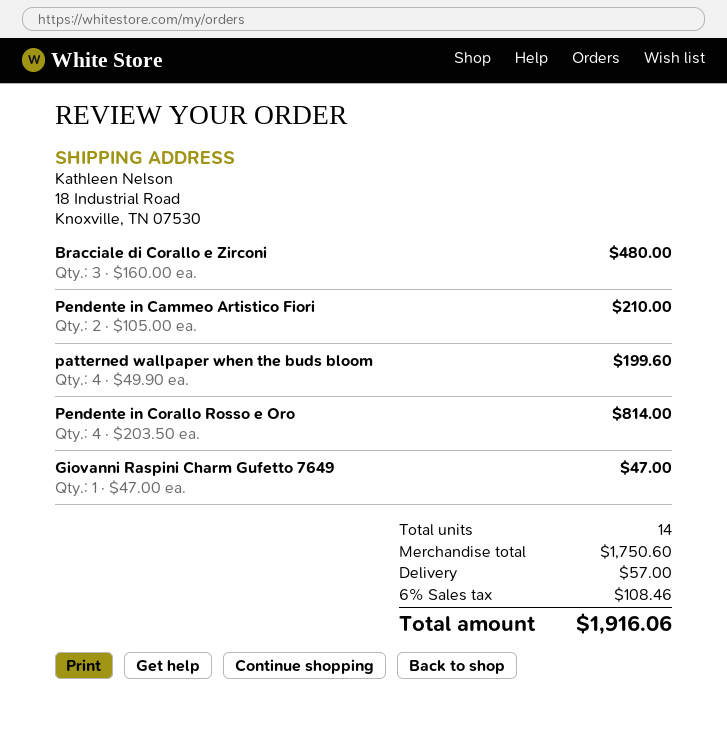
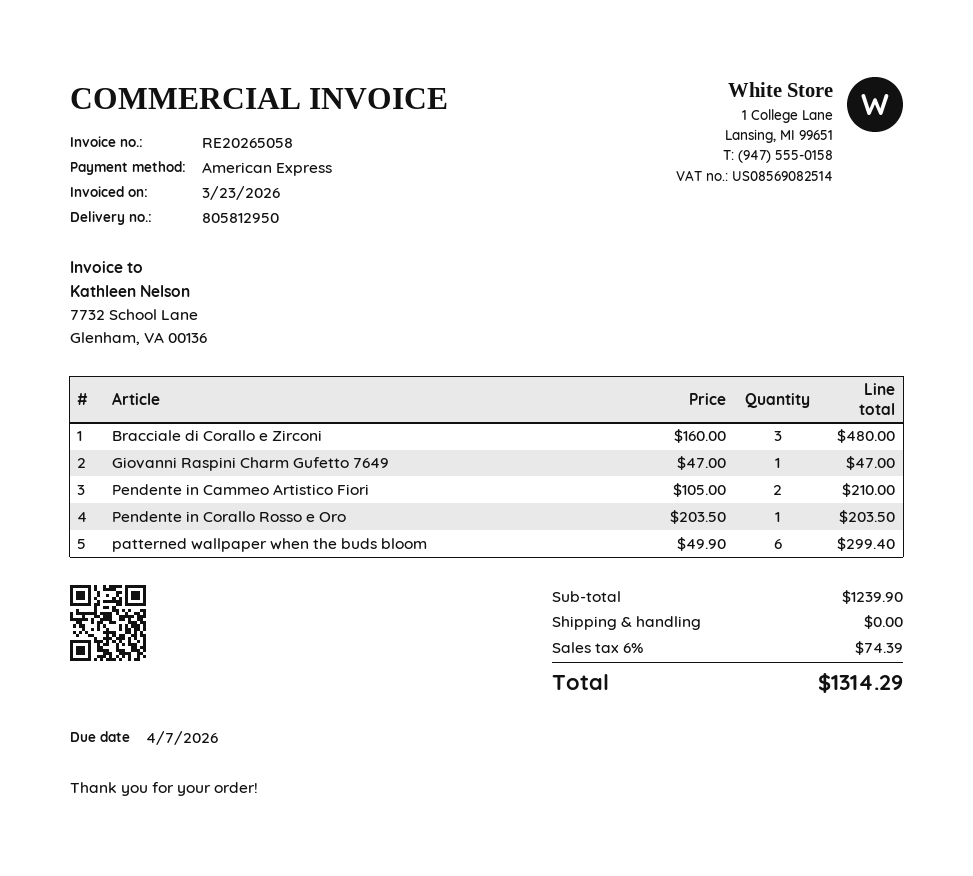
patterned wallpaper when the buds bloom: 4 x 49.90 = 199.60 -> 6 x 49.90 = 299.40
Pendente in Corallo Rosso e Oro: 4 x 203.50 = 814.00 -> 1 x 203.50 = 203.50
subtotal: 1750.60 -> 1239.90
shipping: 57.00 -> 0.00
tax: 6% = 108.46 -> 6% = 74.39
total: 1916.06 -> 1314.29

